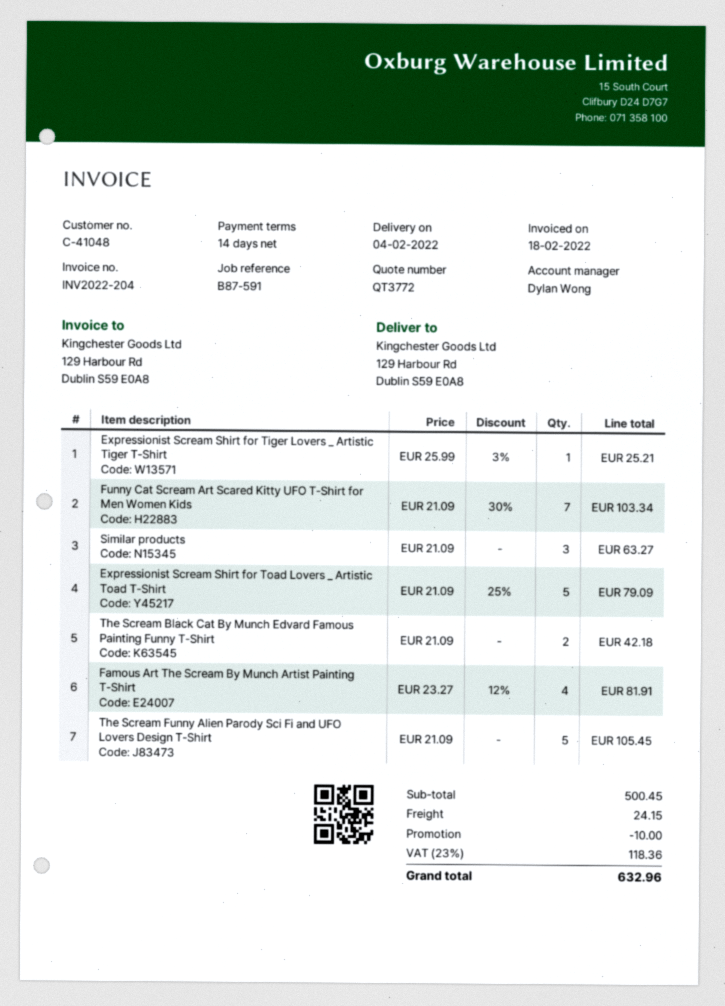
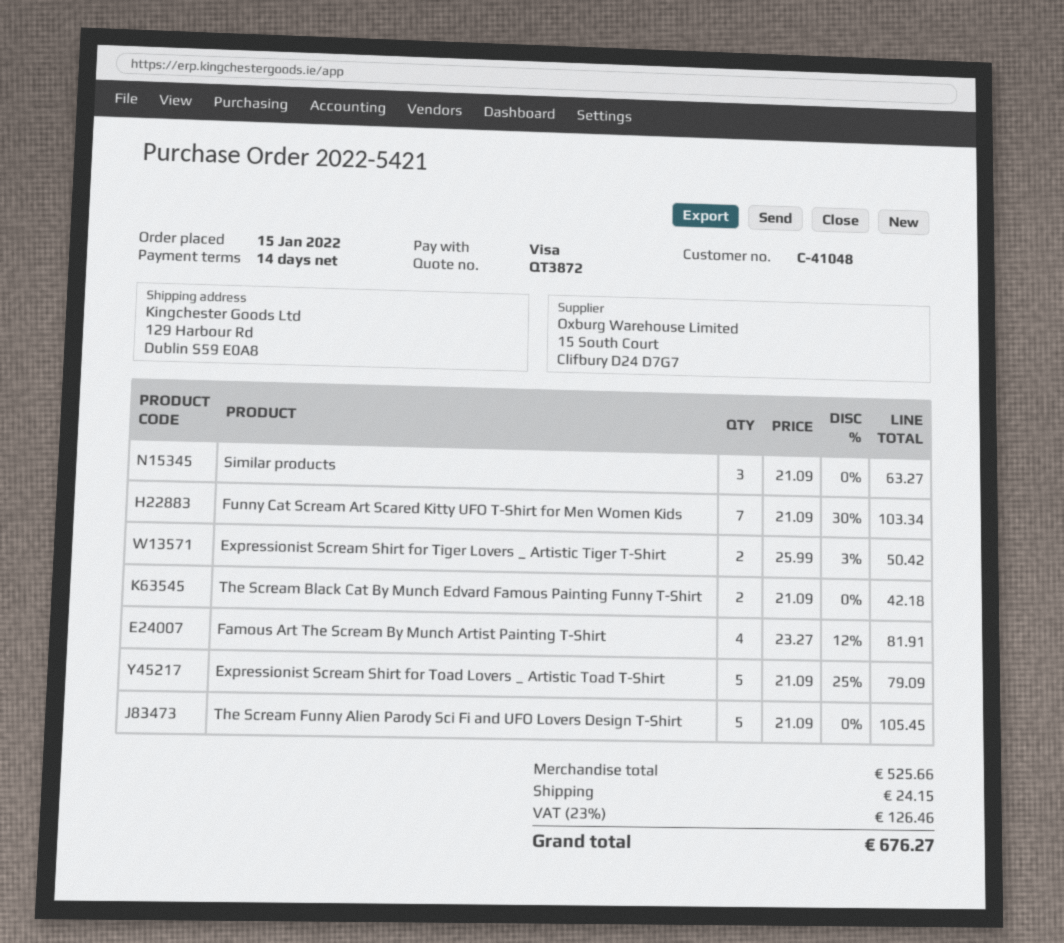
quote number: QT3772 -> QT3872
Expressionist Scream Shirt for Tiger Lovers _ Artistic Tiger T-Shirt: 1 x 25.99 - 3% = 25.21 -> 2 x 25.99 - 3% = 50.42
subtotal: 500.45 -> 525.66
discount: 10.00 -> none
tax: 23% = 118.36 -> 23% = 126.46
total: 632.96 -> 676.27

